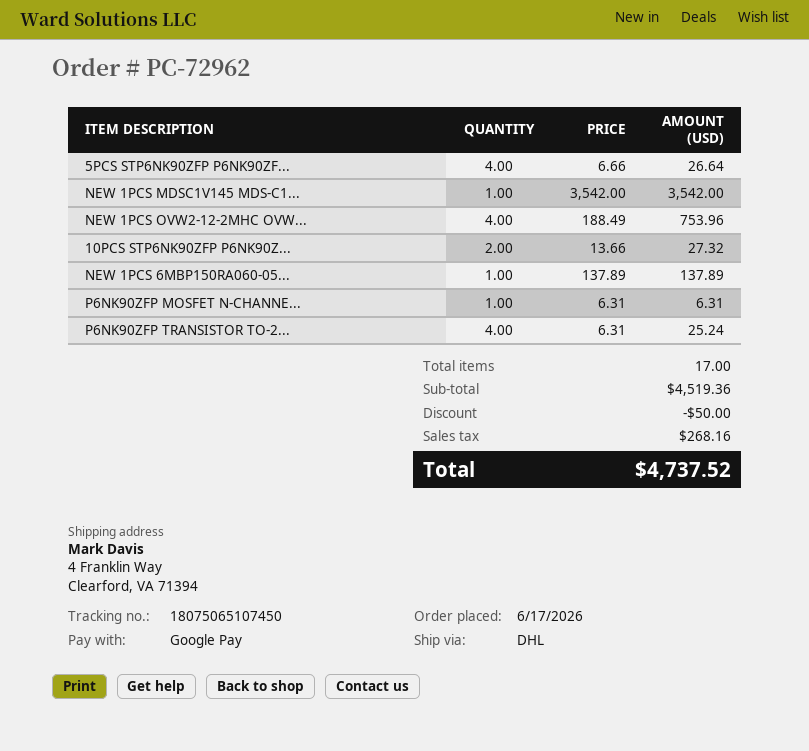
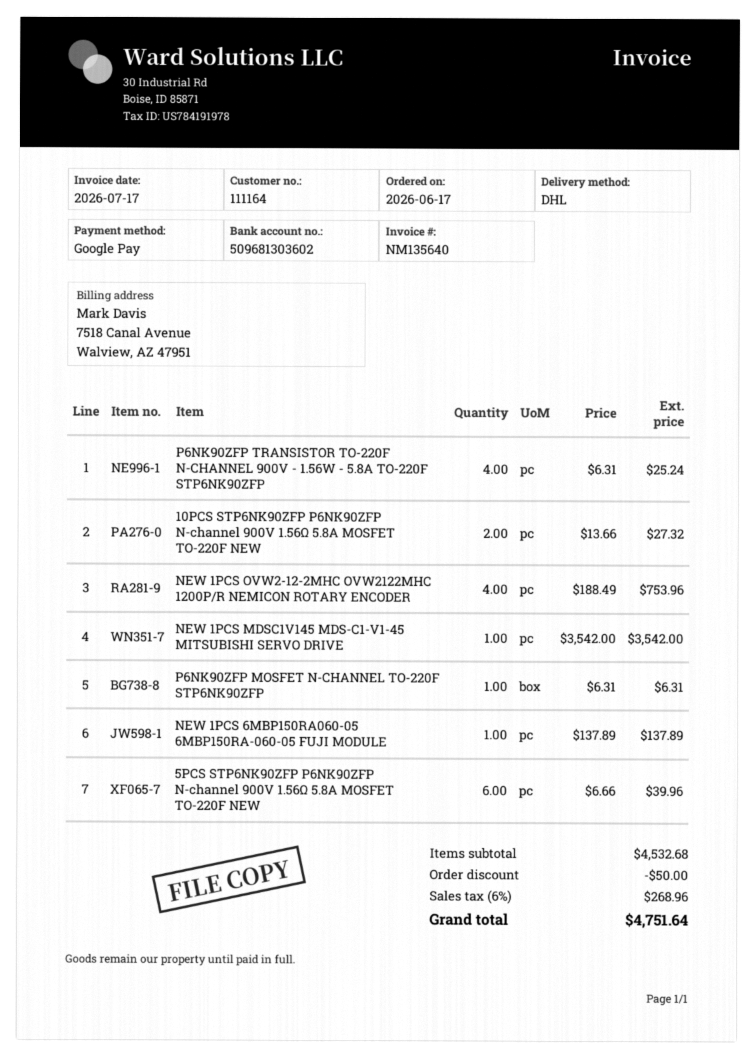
5PCS STP6NK90ZFP P6NK90ZF...: 4 x 6.66 = 26.64 -> 6 x 6.66 = 39.96
subtotal: 4519.36 -> 4532.68
tax: 268.16 -> 268.96
total: 4737.52 -> 4751.64

